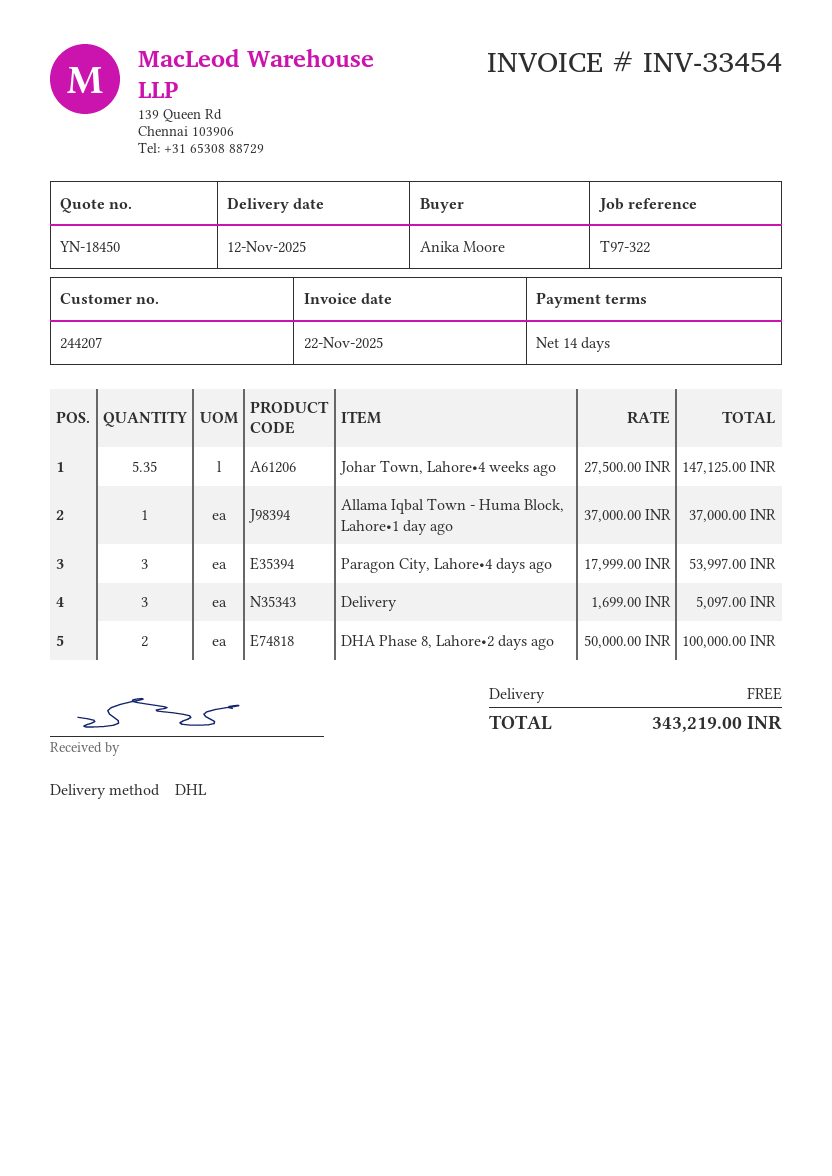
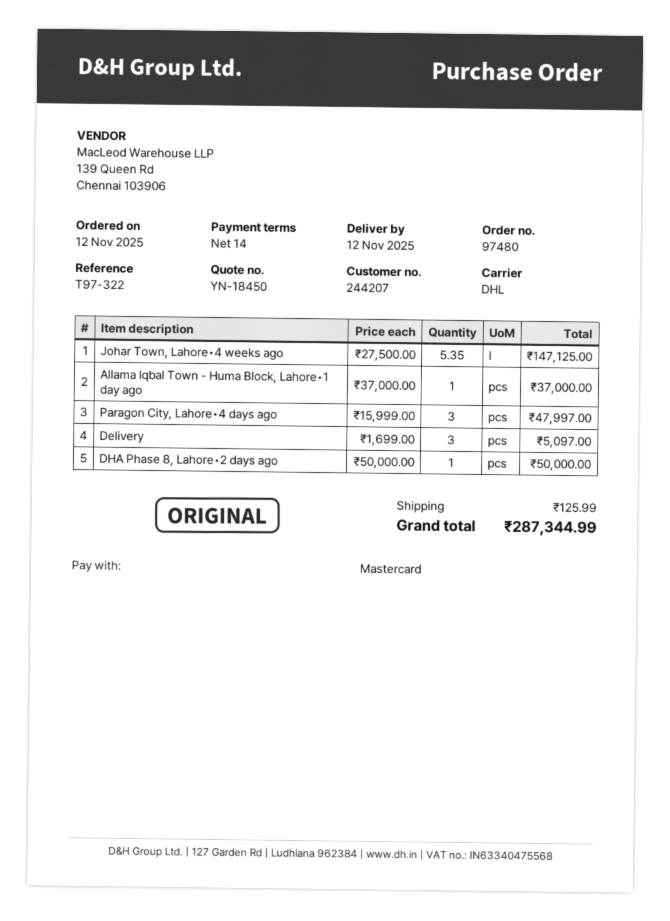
Paragon City, Lahore•4 days ago: 3 x 17999.00 = 53997.00 -> 3 x 15999.00 = 47997.00
DHA Phase 8, Lahore•2 days ago: 2 x 50000.00 = 100000.00 -> 1 x 50000.00 = 50000.00
shipping: 0.00 -> 125.99
total: 343219.00 -> 287344.99

